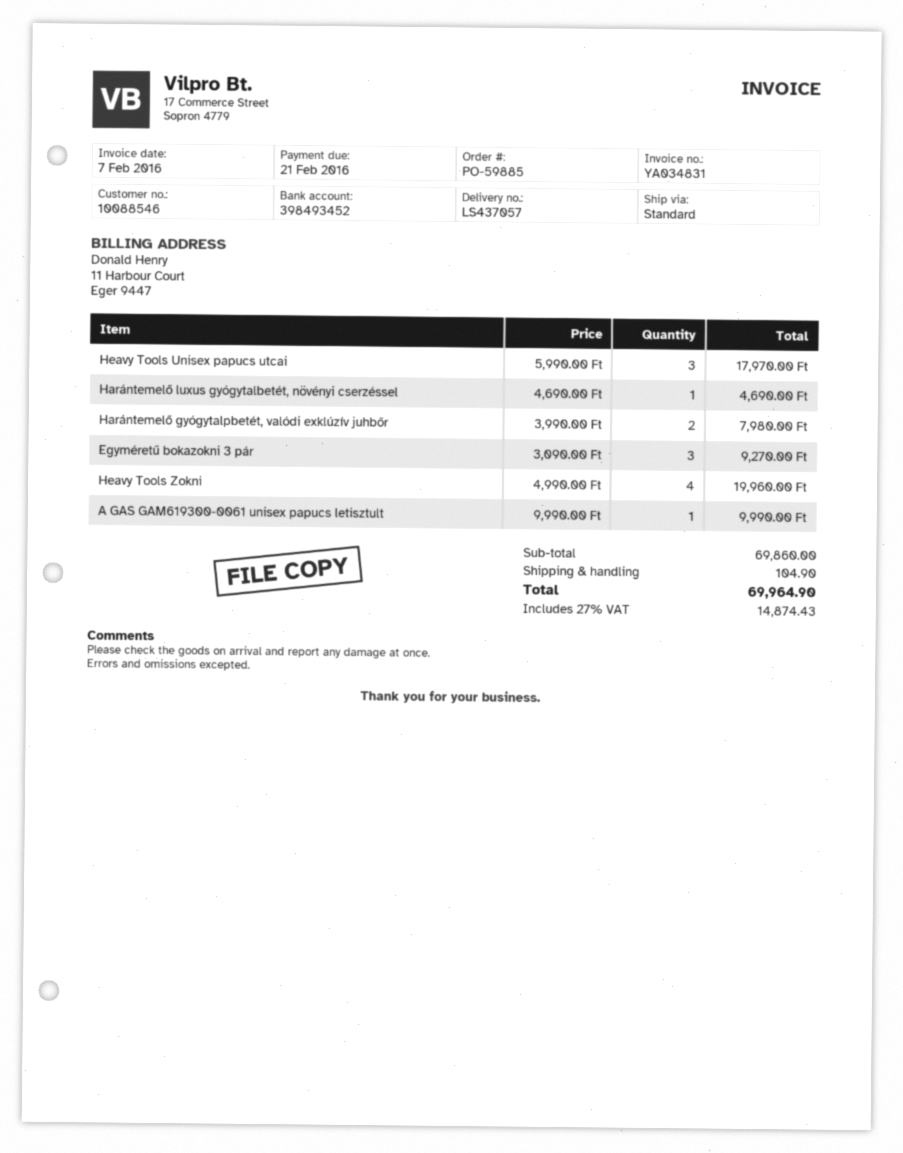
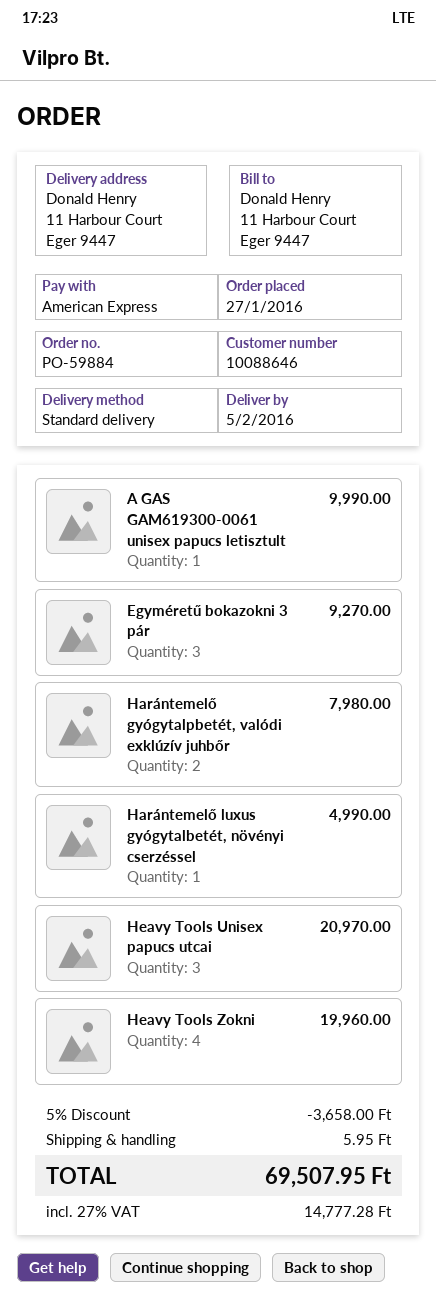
order number: PO-59885 -> PO-59884
customer number: 10088546 -> 10088646
Heavy Tools Unisex papucs utcai: 3 for 17970.00 -> 3 for 20970.00
Harántemelő luxus gyógytalbetét, növényi cserzéssel: 1 for 4690.00 -> 1 for 4990.00
discount: none -> 5% = 3658.00
shipping: 104.90 -> 5.95
tax: 27% = 14874.43 -> 27% = 14777.28
total: 69964.90 -> 69507.95

